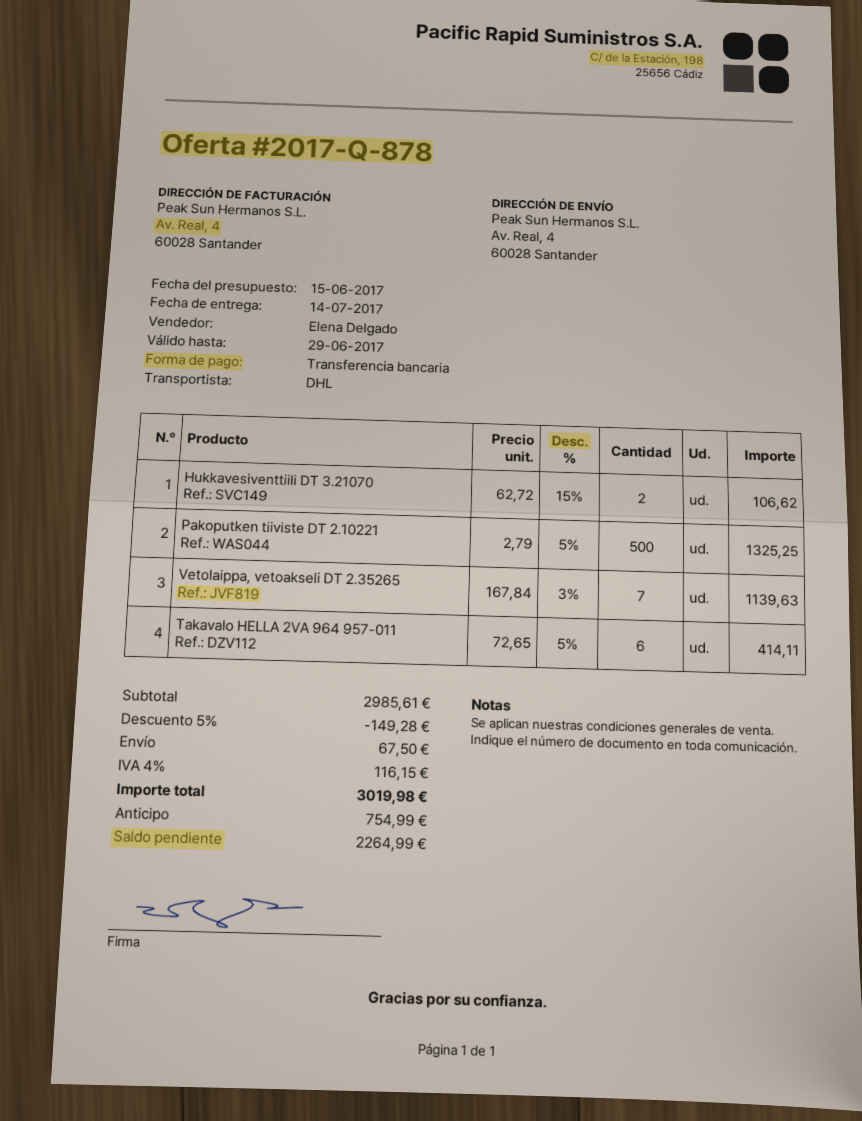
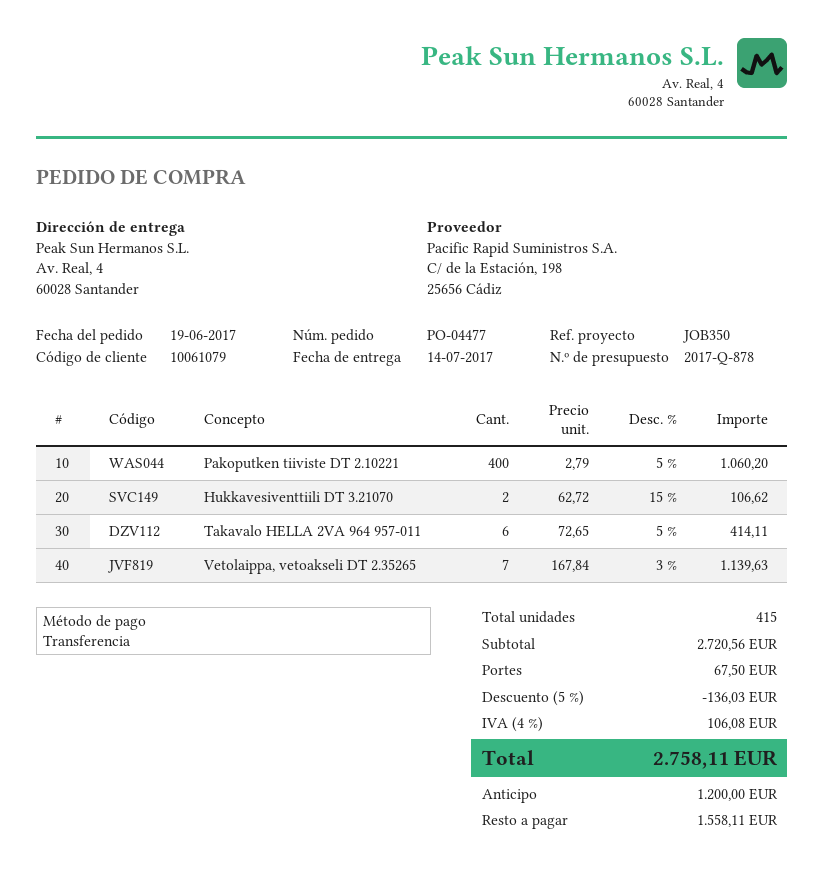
Pakoputken tiiviste DT 2.10221: 500 x 2.79 - 5% = 1325.25 -> 400 x 2.79 - 5% = 1060.20
subtotal: 2985.61 -> 2720.56
discount: 5% = 149.28 -> 5% = 136.03
tax: 4% = 116.15 -> 4% = 106.08
total: 3019.98 -> 2758.11
deposit: 754.99 -> 1200.00
balance: 2264.99 -> 1558.11

